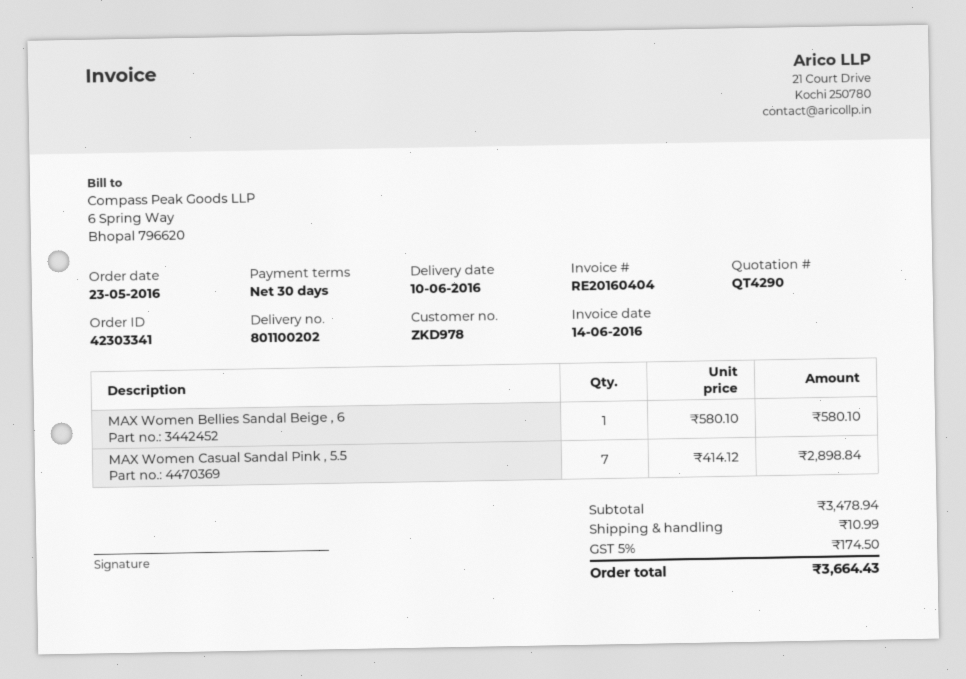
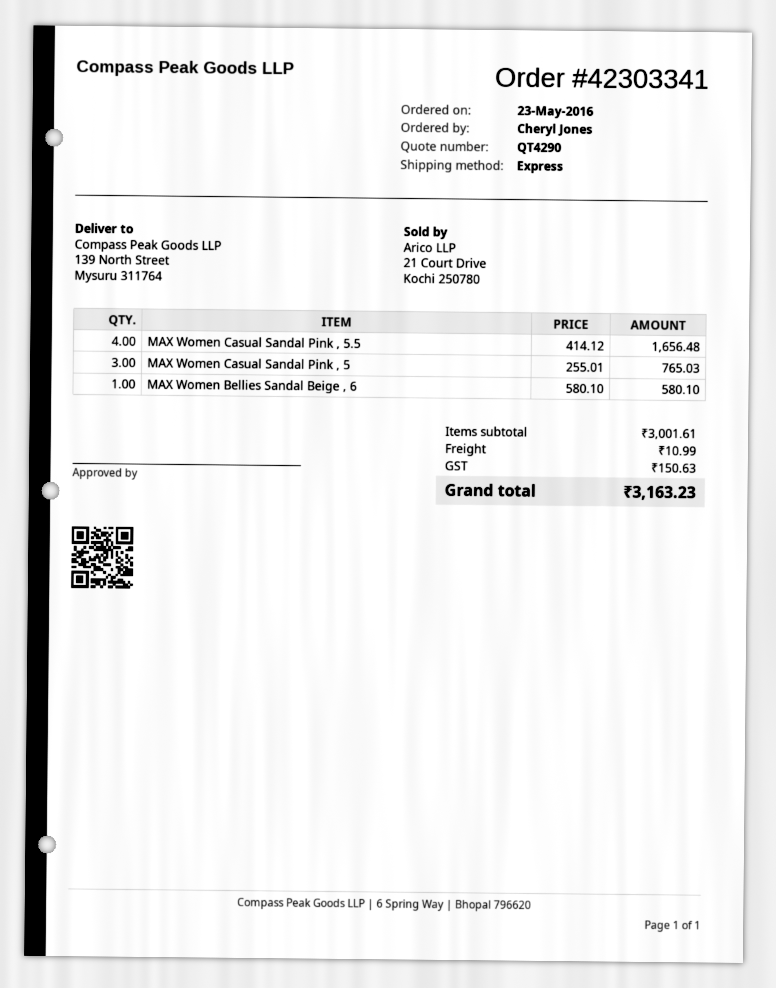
MAX Women Casual Sandal Pink , 5.5: 7 x 414.12 = 2898.84 -> 4 x 414.12 = 1656.48
MAX Women Casual Sandal Pink , 5: none -> 3 x 255.01 = 765.03
subtotal: 3478.94 -> 3001.61
tax: 174.50 -> 150.63
total: 3664.43 -> 3163.23

